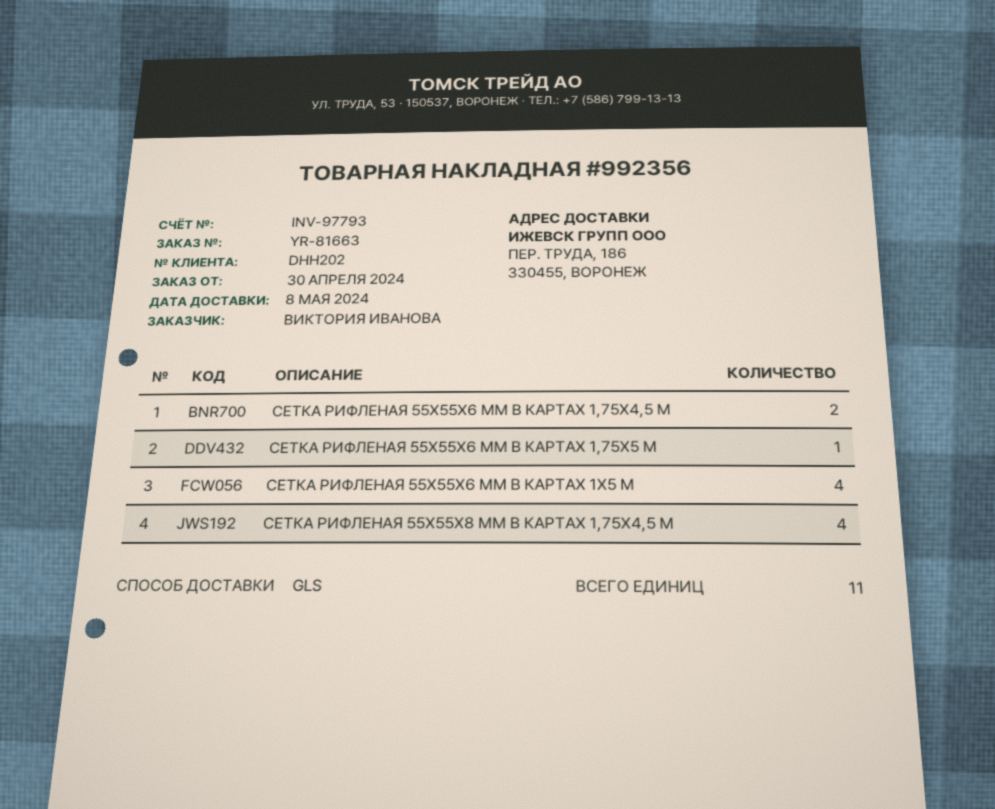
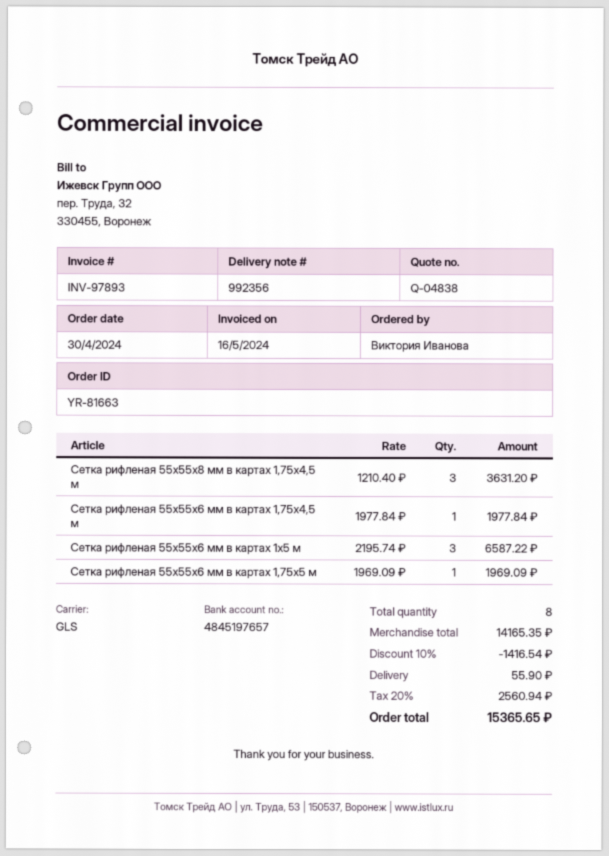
invoice number: INV-97793 -> INV-97893
СЕТКА РИФЛЕНАЯ 55Х55Х6 ММ В КАРТАХ 1,75Х4,5 М: 2 -> 1
СЕТКА РИФЛЕНАЯ 55Х55Х6 ММ В КАРТАХ 1Х5 М: 4 -> 3
СЕТКА РИФЛЕНАЯ 55Х55Х8 ММ В КАРТАХ 1,75Х4,5 М: 4 -> 3
total quantity: 11 -> 8

